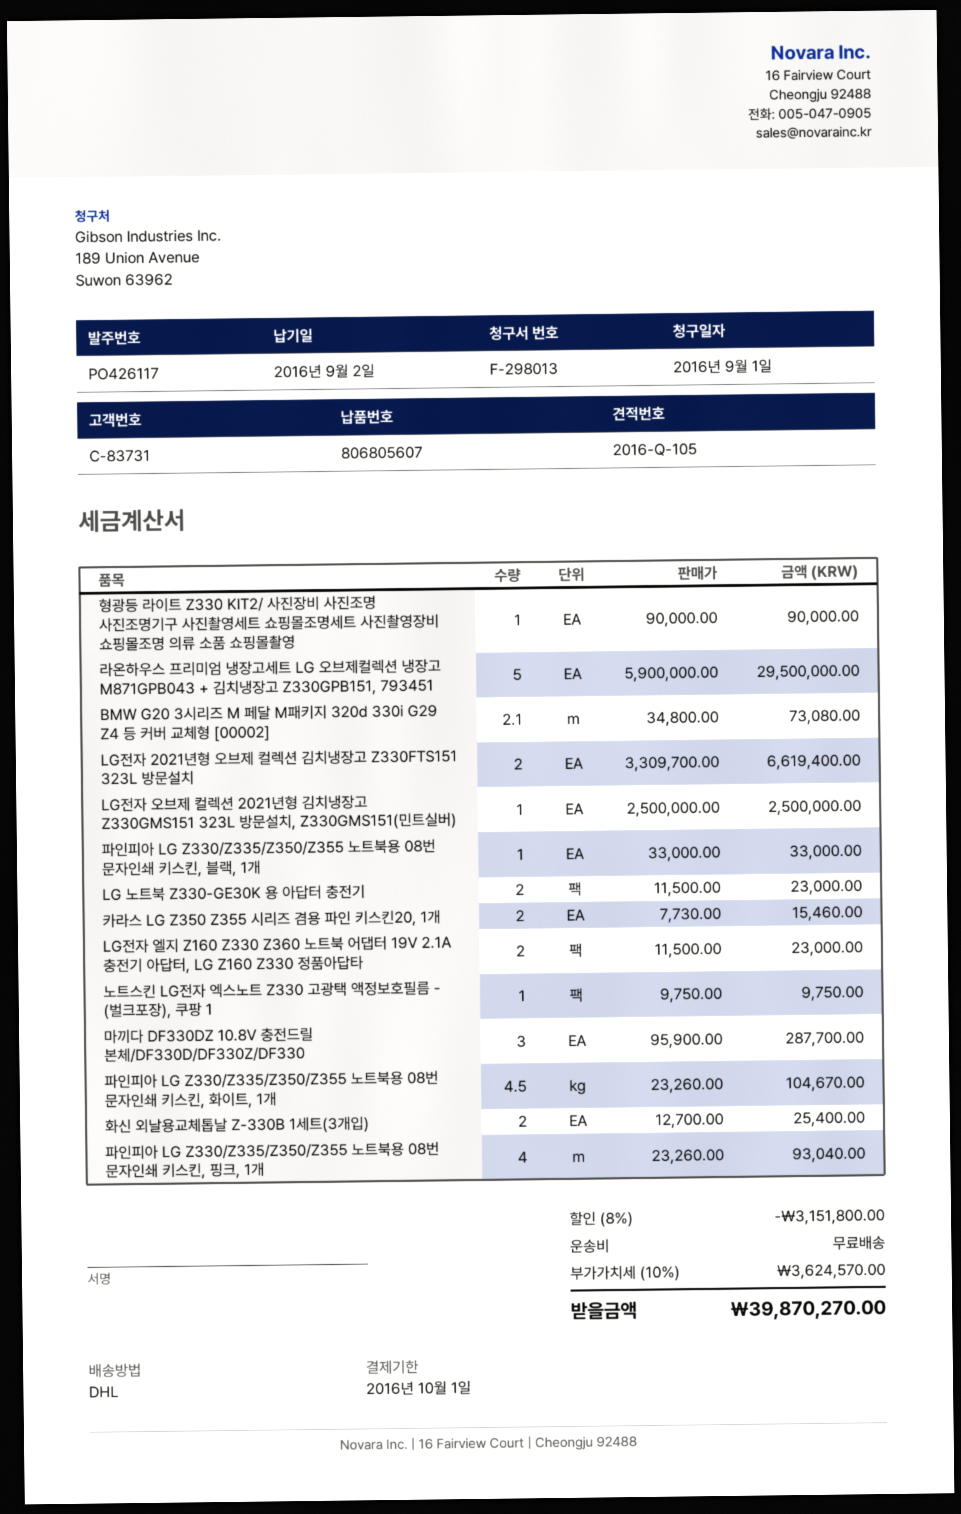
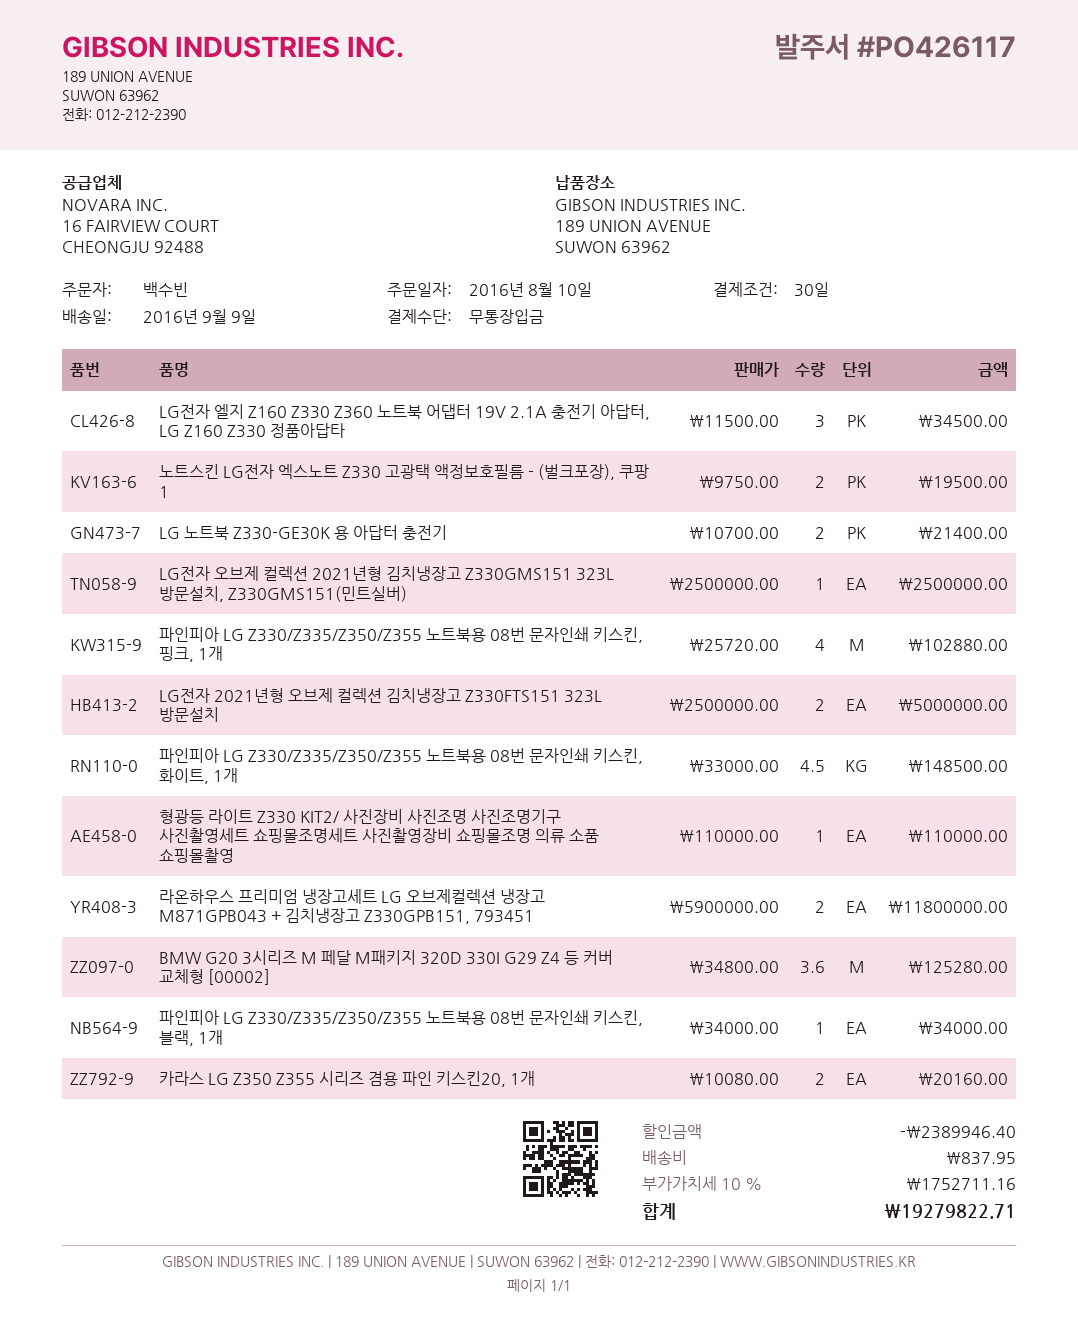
delivery date: 2016-09-02 -> 2016-09-09
형광등 라이트 Z330 KIT2/ 사진장비 사진조명 사진조명기구 사진촬영세트 쇼핑몰조명세트 사진촬영장비 쇼핑몰조명 의류 소품 쇼핑몰촬영: 1 x 90000.00 = 90000.00 -> 1 x 110000.00 = 110000.00
라온하우스 프리미엄 냉장고세트 LG 오브제컬렉션 냉장고 M871GPB043 + 김치냉장고 Z330GPB151, 793451: 5 x 5900000.00 = 29500000.00 -> 2 x 5900000.00 = 11800000.00
BMW G20 3시리즈 M 페달 M패키지 320d 330i G29 Z4 등 커버 교체형 [00002]: 2.1 x 34800.00 = 73080.00 -> 3.6 x 34800.00 = 125280.00
LG전자 2021년형 오브제 컬렉션 김치냉장고 Z330FTS151 323L 방문설치: 2 x 3309700.00 = 6619400.00 -> 2 x 2500000.00 = 5000000.00
파인피아 LG Z330/Z335/Z350/Z355 노트북용 08번 문자인쇄 키스킨, 블랙, 1개: 1 x 33000.00 = 33000.00 -> 1 x 34000.00 = 34000.00
LG 노트북 Z330-GE30K 용 아답터 충전기: 2 x 11500.00 = 23000.00 -> 2 x 10700.00 = 21400.00
카라스 LG Z350 Z355 시리즈 겸용 파인 키스킨20, 1개: 2 x 7730.00 = 15460.00 -> 2 x 10080.00 = 20160.00
LG전자 엘지 Z160 Z330 Z360 노트북 어댑터 19V 2.1A 충전기 아답터, LG Z160 Z330 정품아답타: 2 x 11500.00 = 23000.00 -> 3 x 11500.00 = 34500.00
노트스킨 LG전자 엑스노트 Z330 고광택 액정보호필름 - (벌크포장), 쿠팡 1: 1 x 9750.00 = 9750.00 -> 2 x 9750.00 = 19500.00
마끼다 DF330DZ 10.8V 충전드릴 본체/DF330D/DF330Z/DF330: 3 x 95900.00 = 287700.00 -> none
파인피아 LG Z330/Z335/Z350/Z355 노트북용 08번 문자인쇄 키스킨, 화이트, 1개: 4.5 x 23260.00 = 104670.00 -> 4.5 x 33000.00 = 148500.00
화신 외날용교체톱날 Z-330B 1세트(3개입): 2 x 12700.00 = 25400.00 -> none
파인피아 LG Z330/Z335/Z350/Z355 노트북용 08번 문자인쇄 키스킨, 핑크, 1개: 4 x 23260.00 = 93040.00 -> 4 x 25720.00 = 102880.00
discount: 3151800.00 -> 2389946.40
shipping: 0.00 -> 837.95
tax: 10% = 3624570.00 -> 10% = 1752711.16
total: 39870270.00 -> 19279822.71

